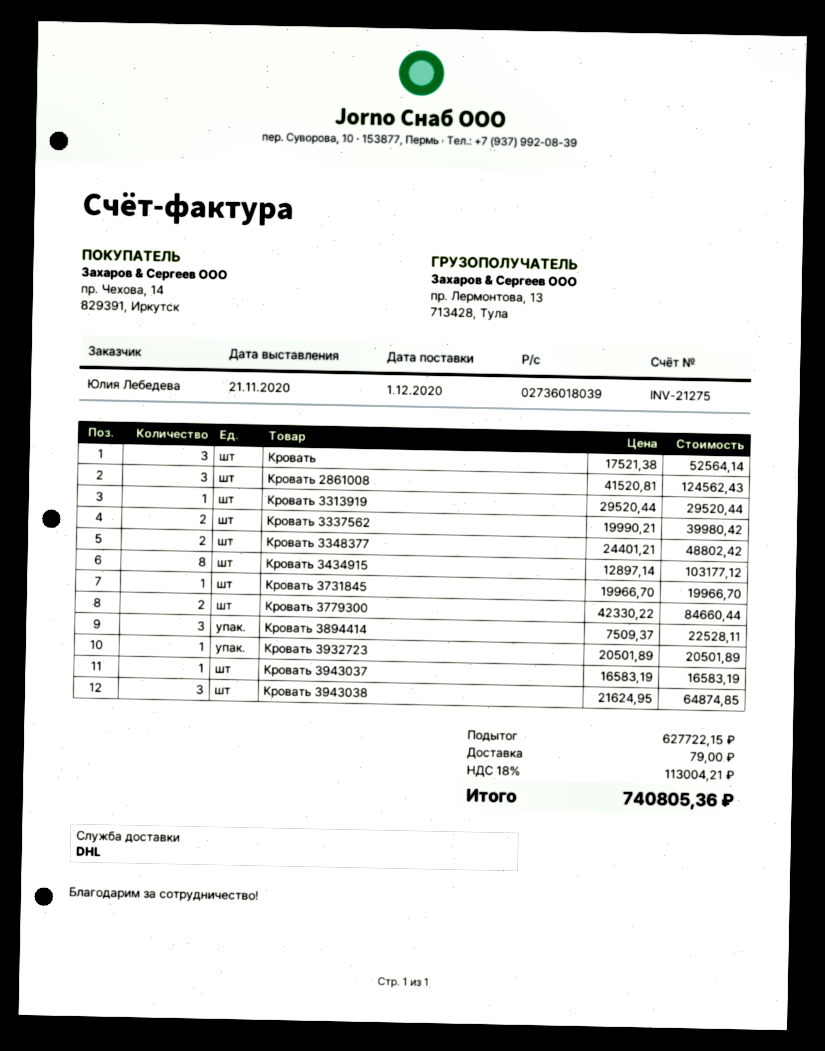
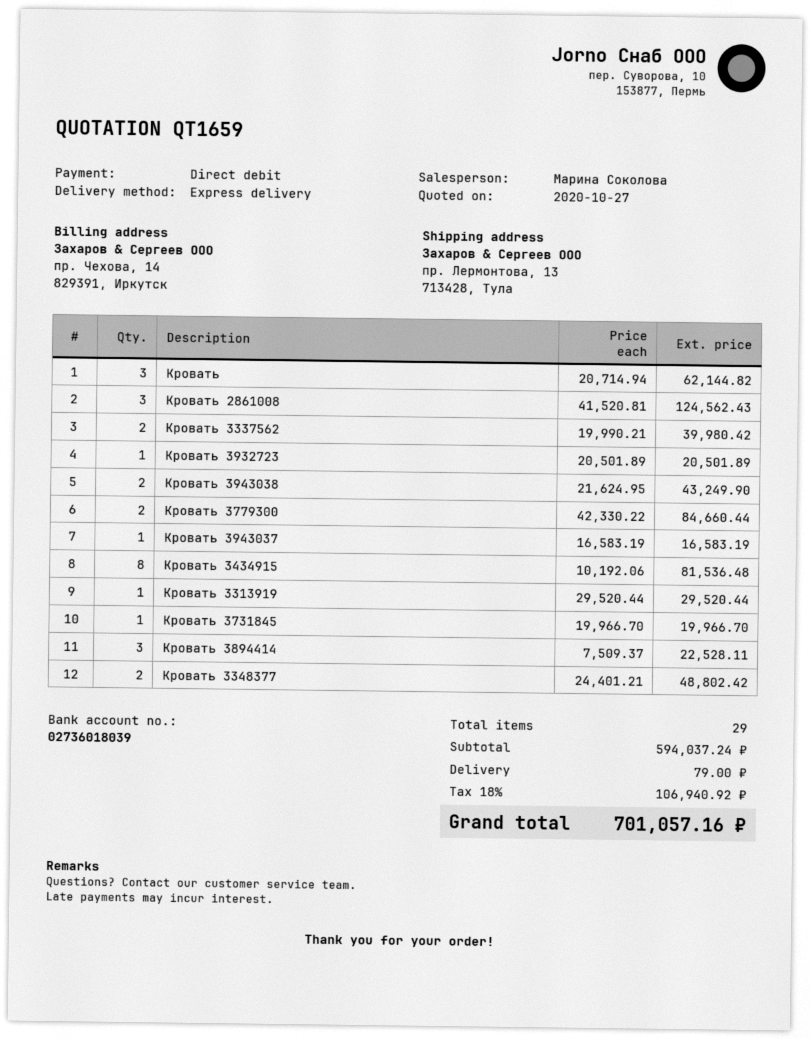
shipping method: DHL -> express
Кровать: 3 x 17521.38 = 52564.14 -> 3 x 20714.94 = 62144.82
Кровать 3434915: 8 x 12897.14 = 103177.12 -> 8 x 10192.06 = 81536.48
Кровать 3943038: 3 x 21624.95 = 64874.85 -> 2 x 21624.95 = 43249.90
subtotal: 627722.15 -> 594037.24
tax: 18% = 113004.21 -> 18% = 106940.92
total: 740805.36 -> 701057.16

